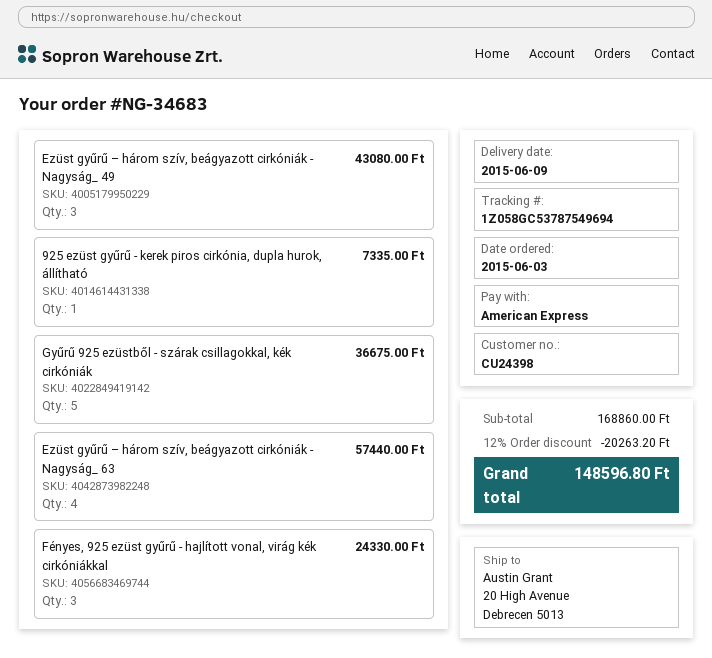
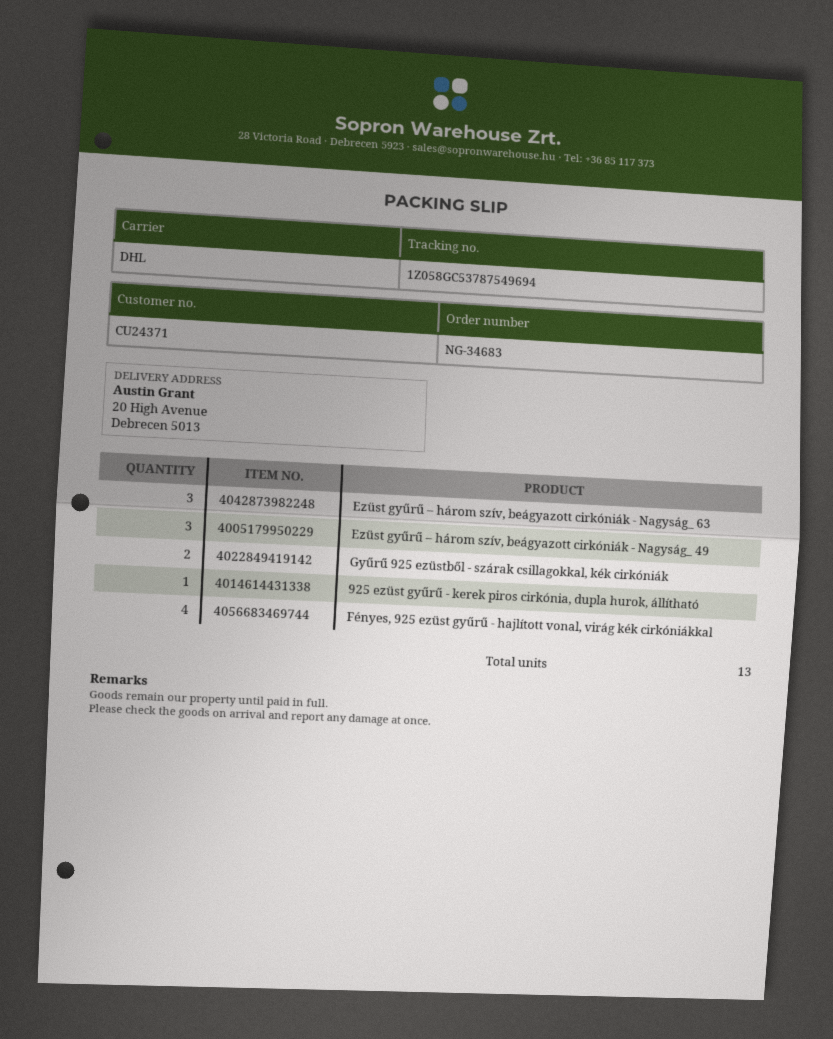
customer number: CU24398 -> CU24371
Gyűrű 925 ezüstből - szárak csillagokkal, kék cirkóniák: 5 -> 2
Ezüst gyűrű – három szív, beágyazott cirkóniák - Nagyság_ 63: 4 -> 3
Fényes, 925 ezüst gyűrű - hajlított vonal, virág kék cirkóniákkal: 3 -> 4

